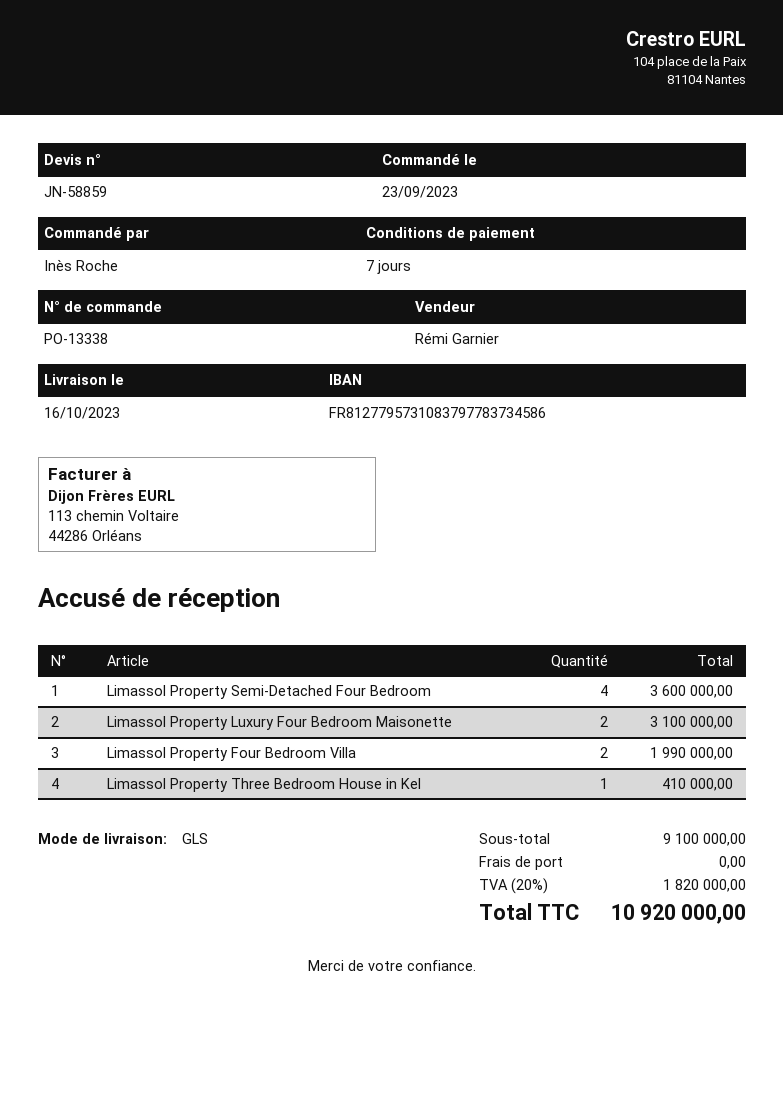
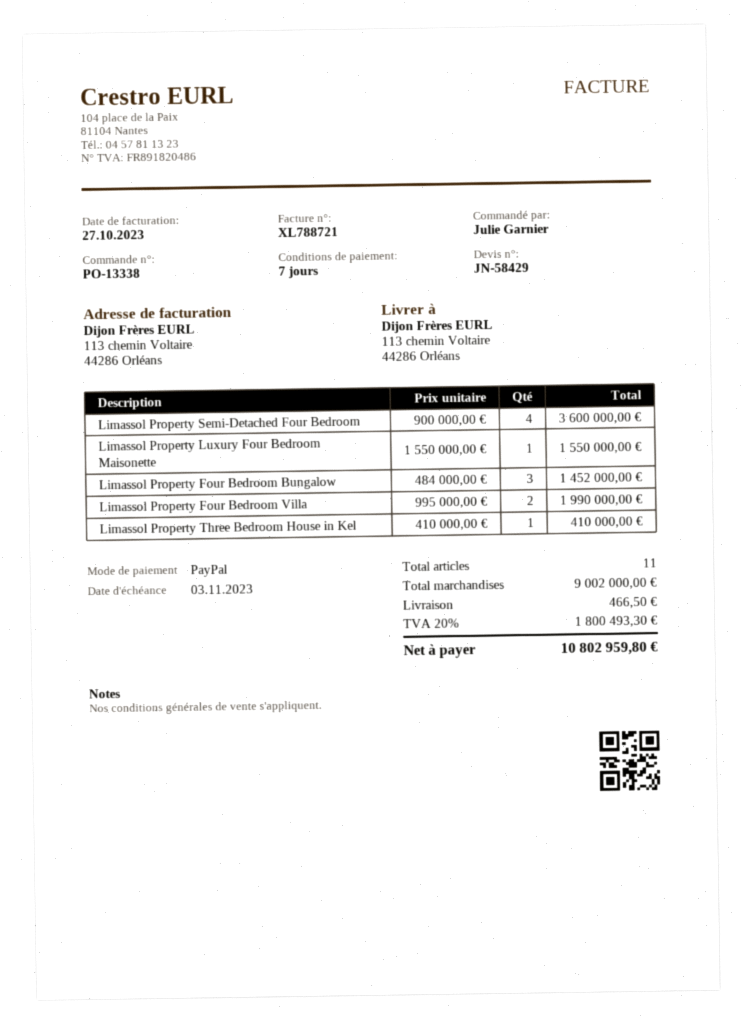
quote number: JN-58859 -> JN-58429
ordered by: Inès Roche -> Julie Garnier
Limassol Property Luxury Four Bedroom Maisonette: 2 for 3100000.00 -> 1 for 1550000.00
Limassol Property Four Bedroom Bungalow: none -> 3 for 1452000.00
subtotal: 9100000.00 -> 9002000.00
shipping: 0.00 -> 466.50
tax: 20% = 1820000.00 -> 20% = 1800493.30
total: 10920000.00 -> 10802959.80

